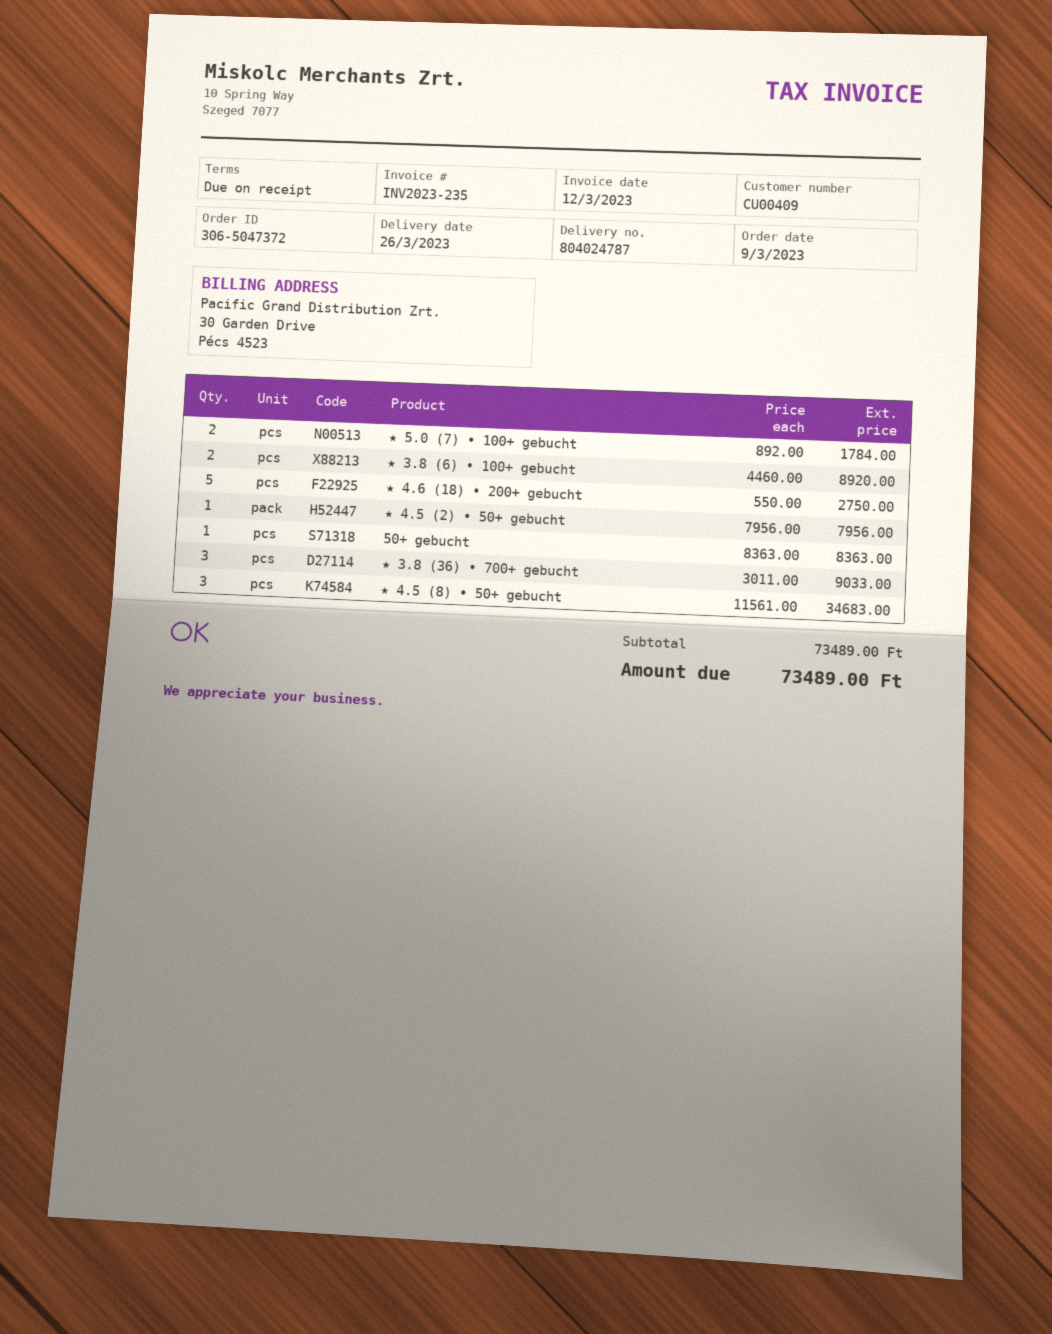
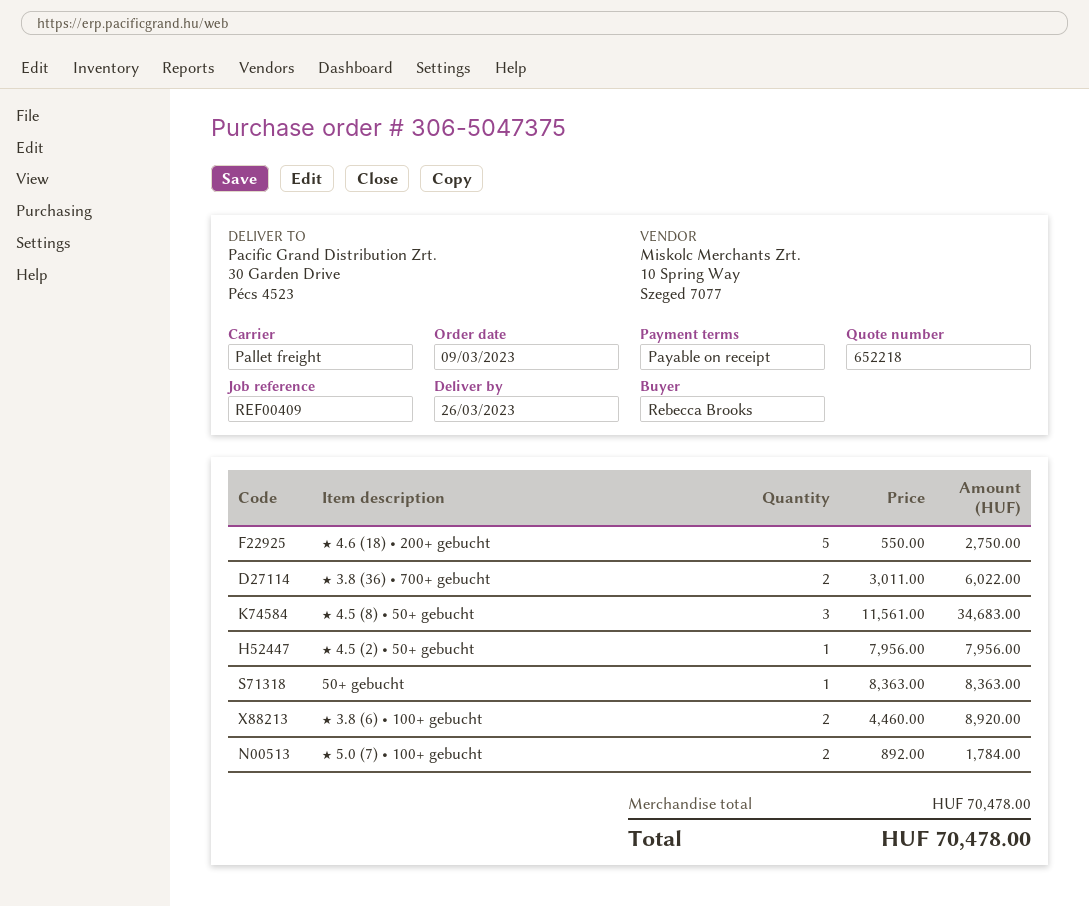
order number: 306-5047372 -> 306-5047375
★ 3.8 (36) • 700+ gebucht: 3 x 3011.00 = 9033.00 -> 2 x 3011.00 = 6022.00
subtotal: 73489.00 -> 70478.00
total: 73489.00 -> 70478.00

